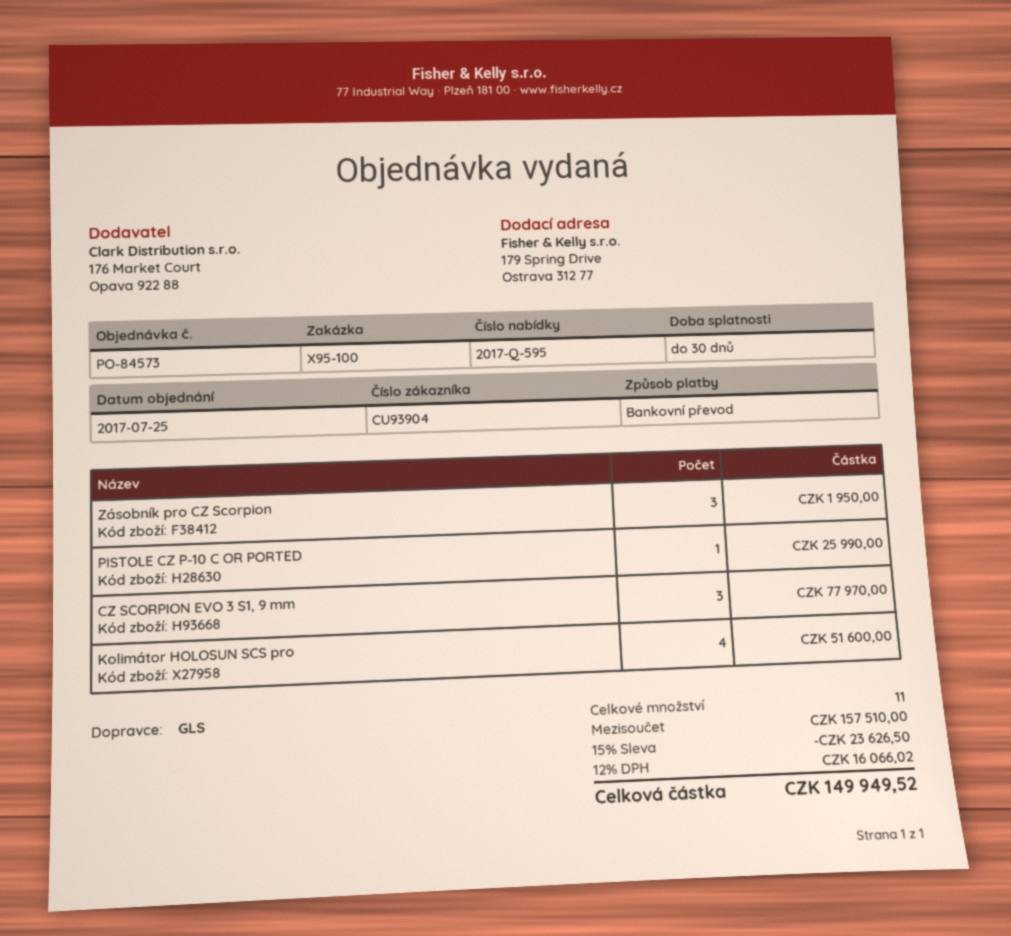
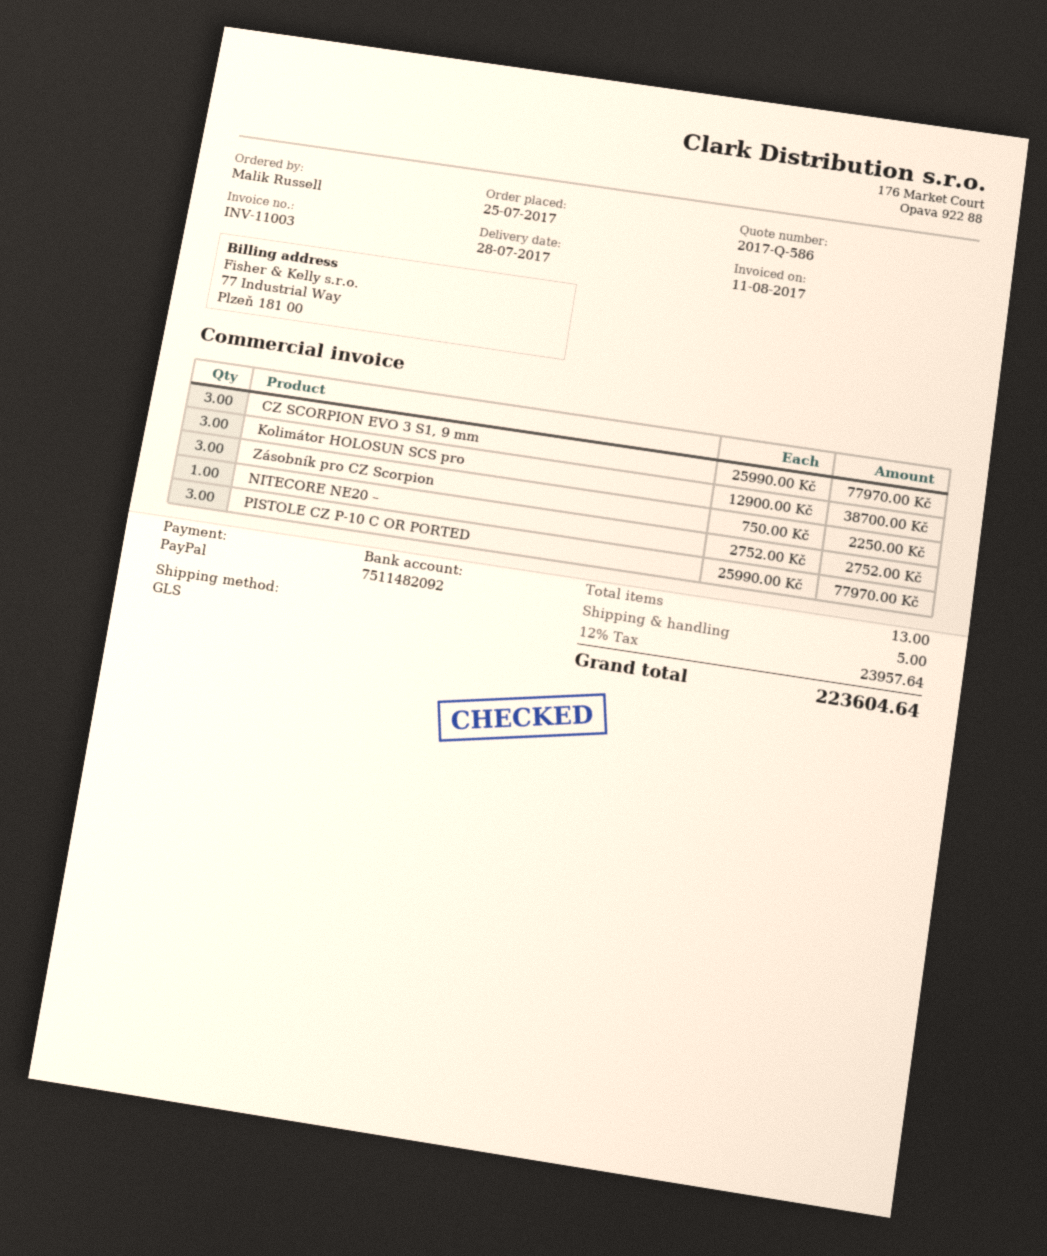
quote number: 2017-Q-595 -> 2017-Q-586
payment method: bank transfer -> PayPal
Zásobník pro CZ Scorpion: 3 for 1950.00 -> 3 for 2250.00
PISTOLE CZ P-10 C OR PORTED: 1 for 25990.00 -> 3 for 77970.00
Kolimátor HOLOSUN SCS pro: 4 for 51600.00 -> 3 for 38700.00
NITECORE NE20 –: none -> 1 for 2752.00
total quantity: 11 -> 13
discount: 15% = 23626.50 -> none
shipping: none -> 5.00
tax: 12% = 16066.02 -> 12% = 23957.64
total: 149949.52 -> 223604.64

